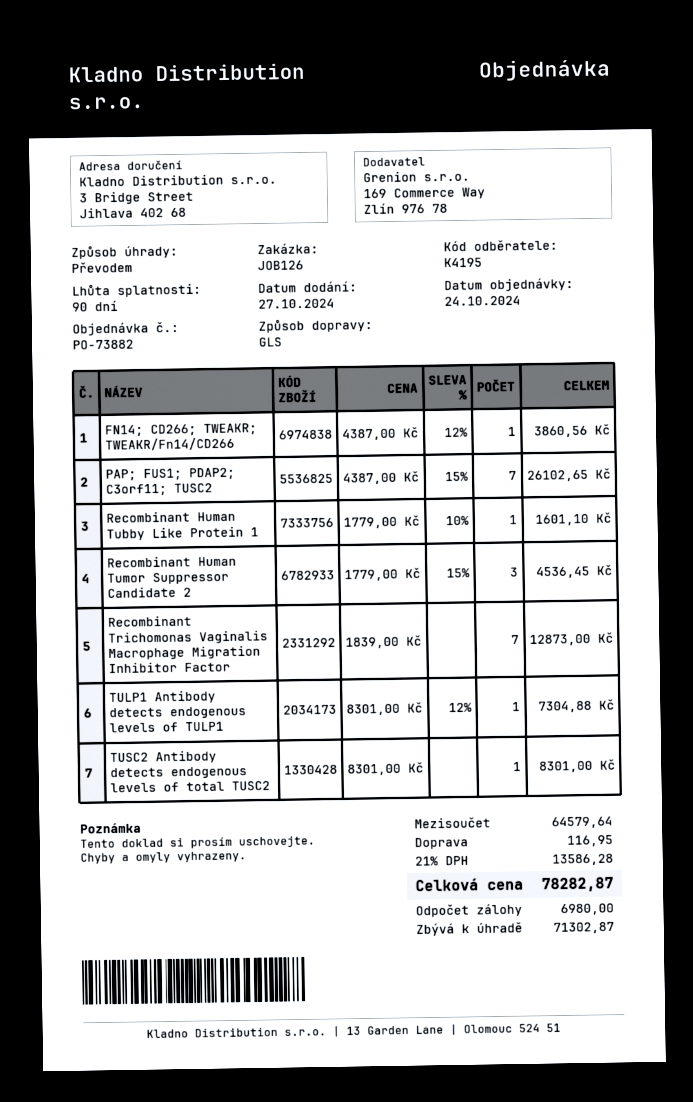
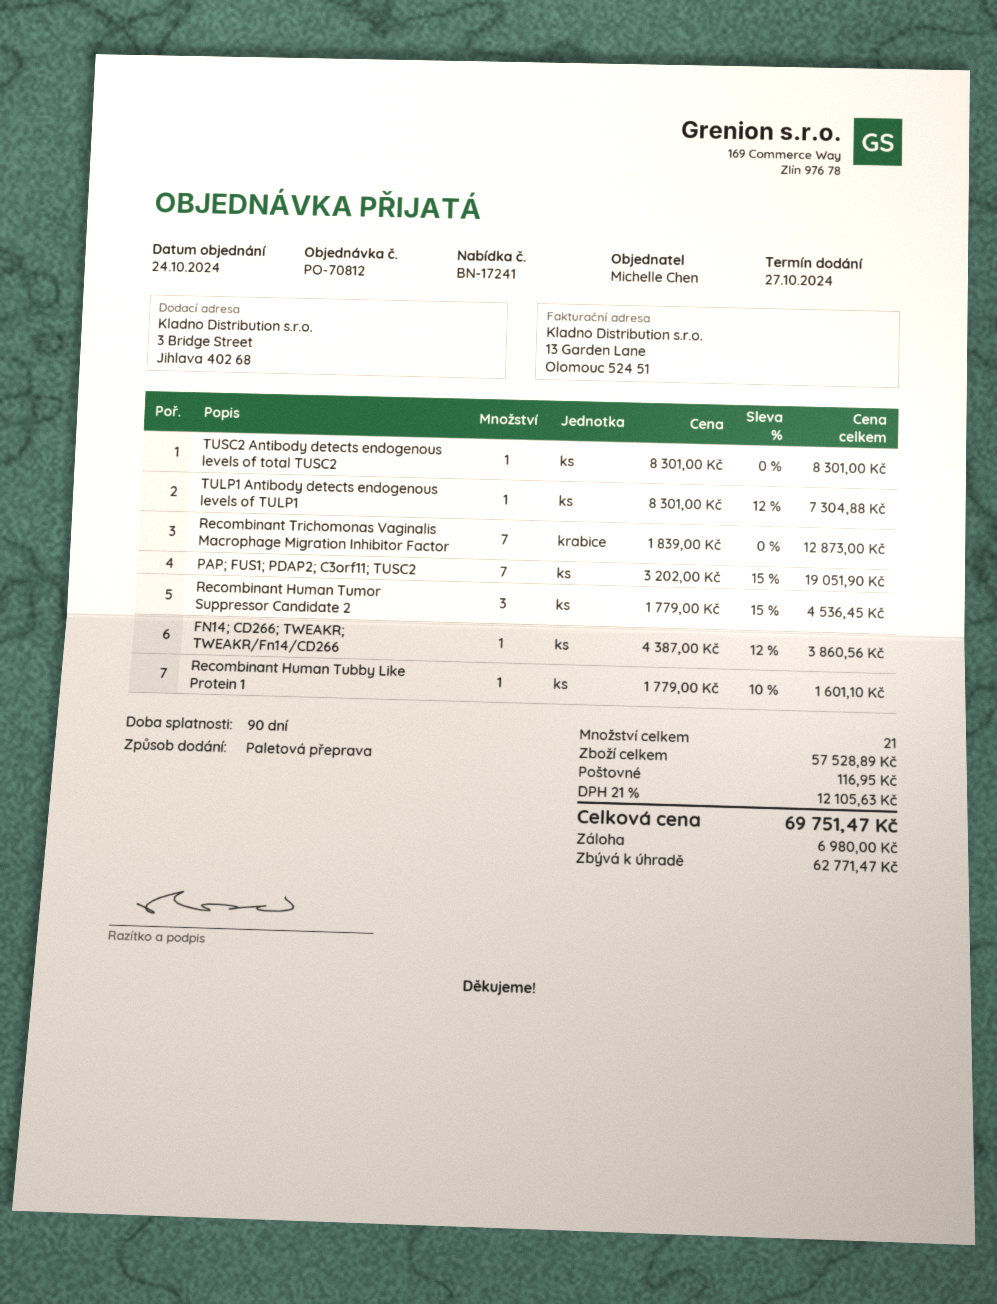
order number: PO-73882 -> PO-70812
shipping method: GLS -> pallet freight
PAP; FUS1; PDAP2; C3orf11; TUSC2: 7 x 4387.00 - 15% = 26102.65 -> 7 x 3202.00 - 15% = 19051.90
subtotal: 64579.64 -> 57528.89
tax: 21% = 13586.28 -> 21% = 12105.63
total: 78282.87 -> 69751.47
balance: 71302.87 -> 62771.47

